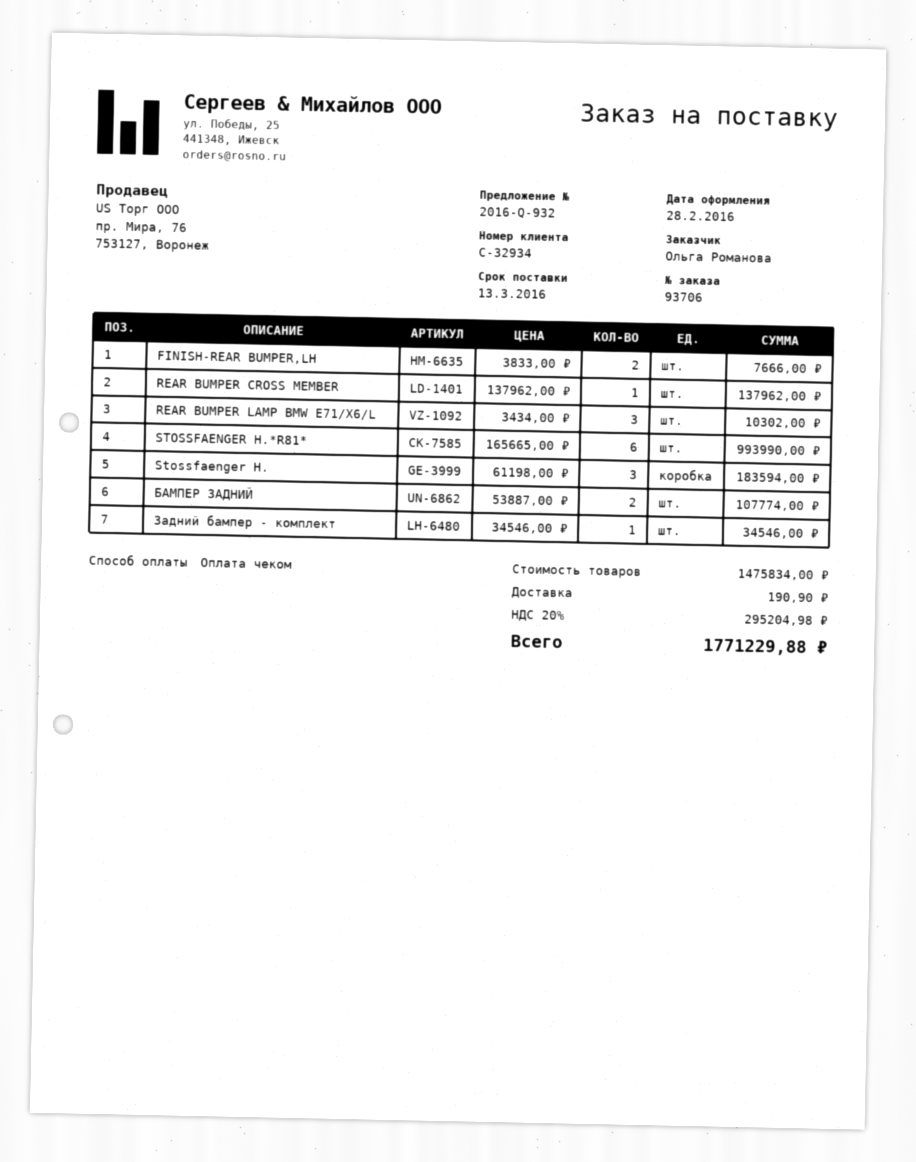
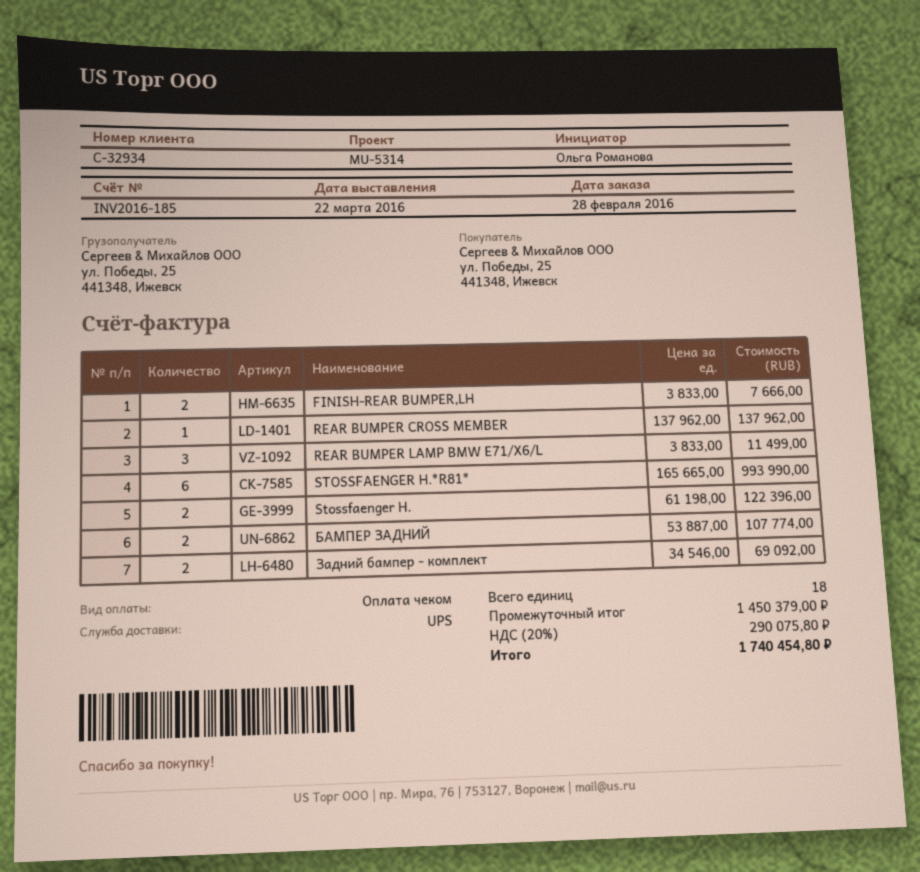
REAR BUMPER LAMP BMW E71/X6/L: 3 x 3434.00 = 10302.00 -> 3 x 3833.00 = 11499.00
Stossfaenger H.: 3 x 61198.00 = 183594.00 -> 2 x 61198.00 = 122396.00
Задний бампер - комплект: 1 x 34546.00 = 34546.00 -> 2 x 34546.00 = 69092.00
subtotal: 1475834.00 -> 1450379.00
shipping: 190.90 -> none
tax: 20% = 295204.98 -> 20% = 290075.80
total: 1771229.88 -> 1740454.80

